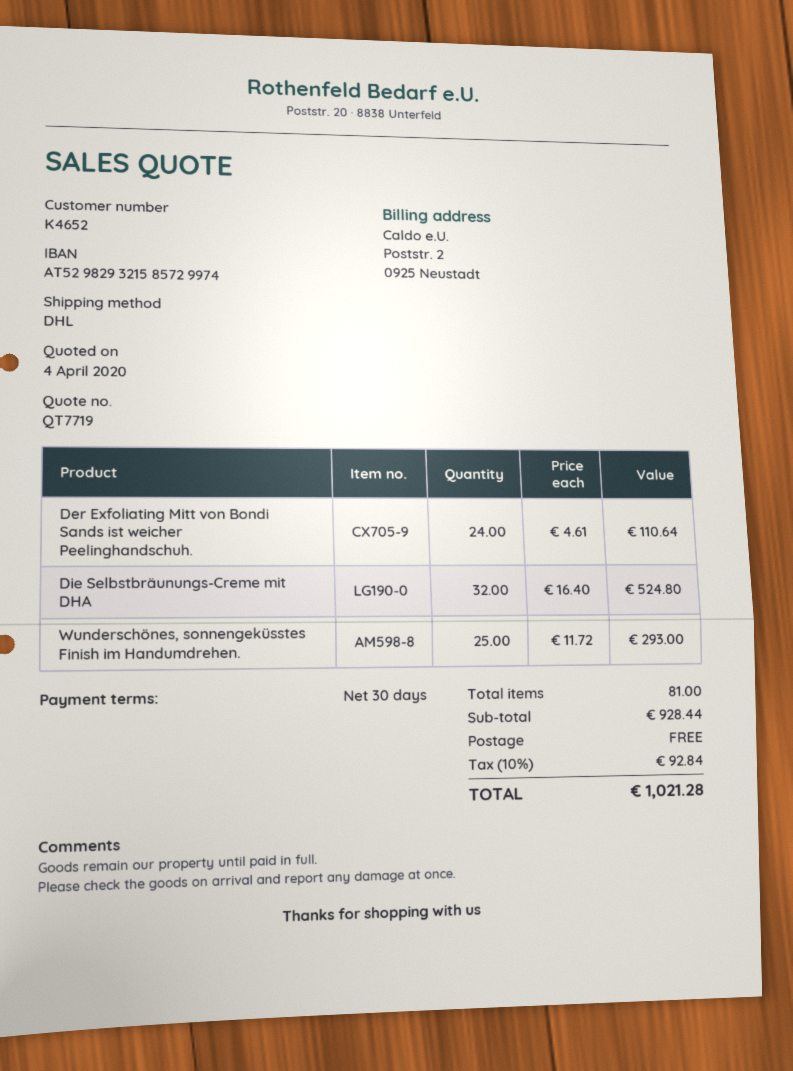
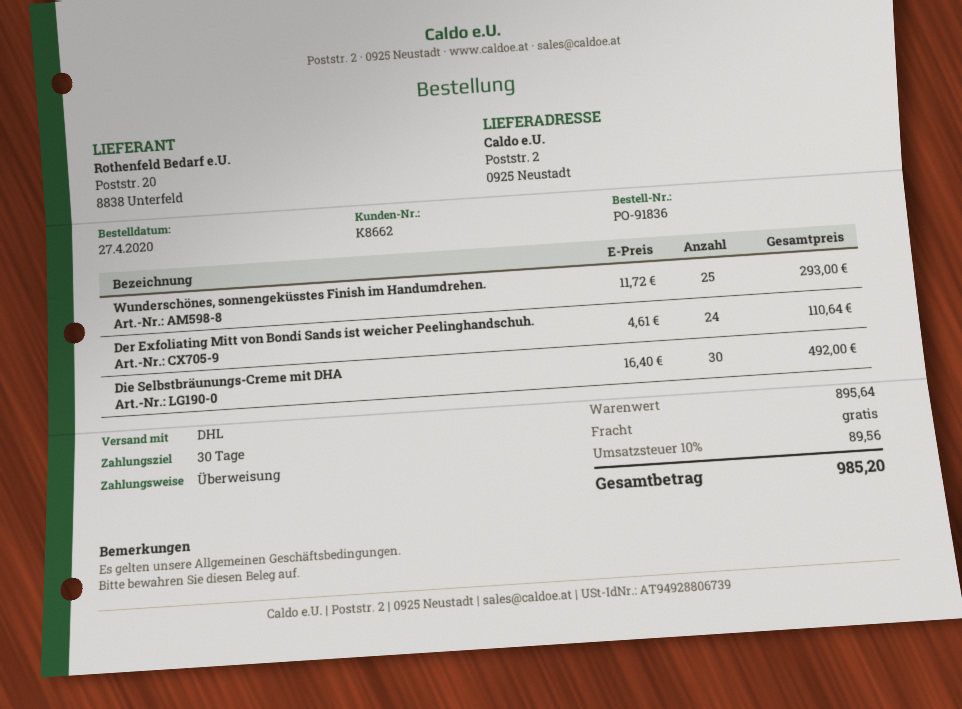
customer number: K4652 -> K8662
Die Selbstbräunungs-Creme mit DHA: 32 x 16.40 = 524.80 -> 30 x 16.40 = 492.00
subtotal: 928.44 -> 895.64
tax: 10% = 92.84 -> 10% = 89.56
total: 1021.28 -> 985.20

